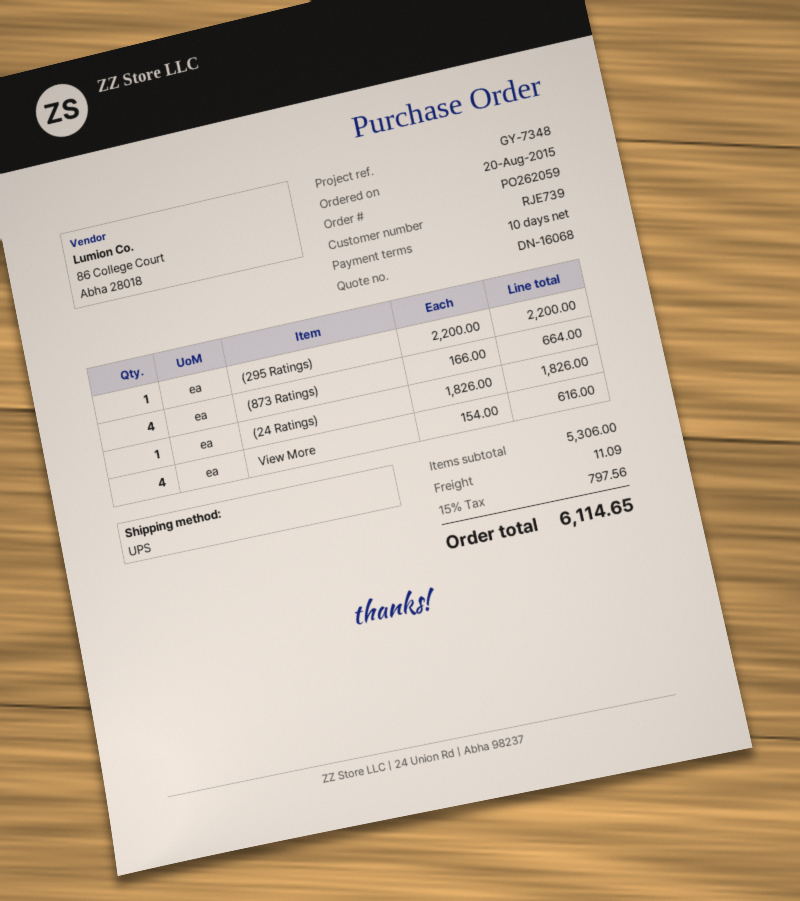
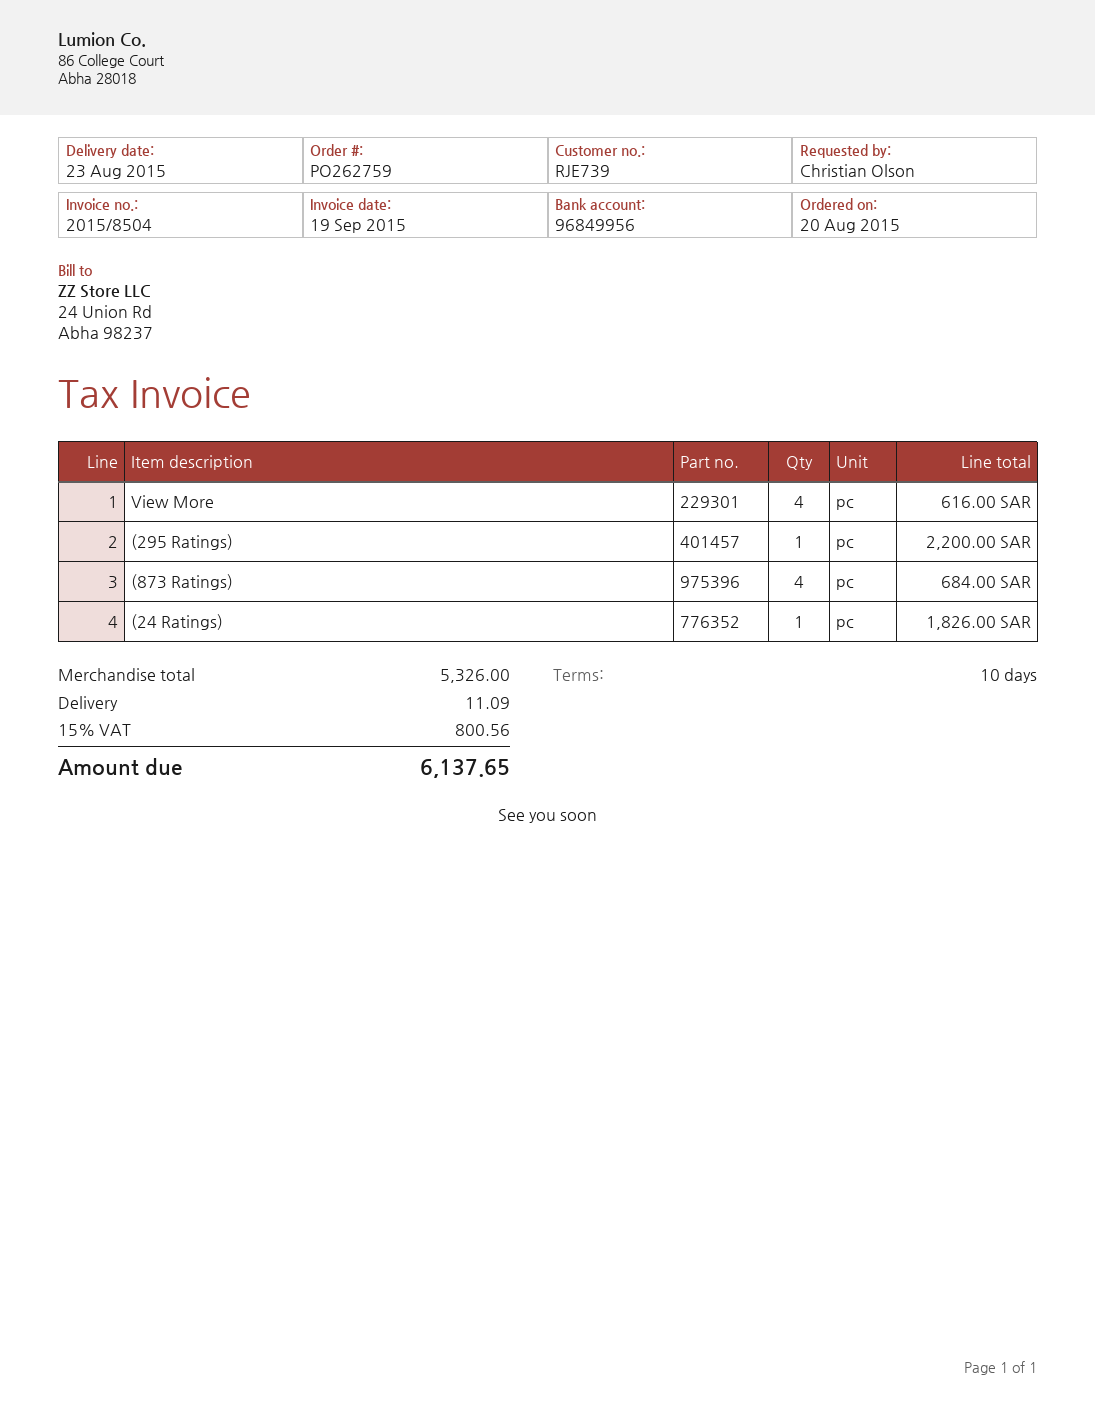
order number: PO262059 -> PO262759
(873 Ratings): 4 for 664.00 -> 4 for 684.00
subtotal: 5306.00 -> 5326.00
tax: 15% = 797.56 -> 15% = 800.56
total: 6114.65 -> 6137.65

